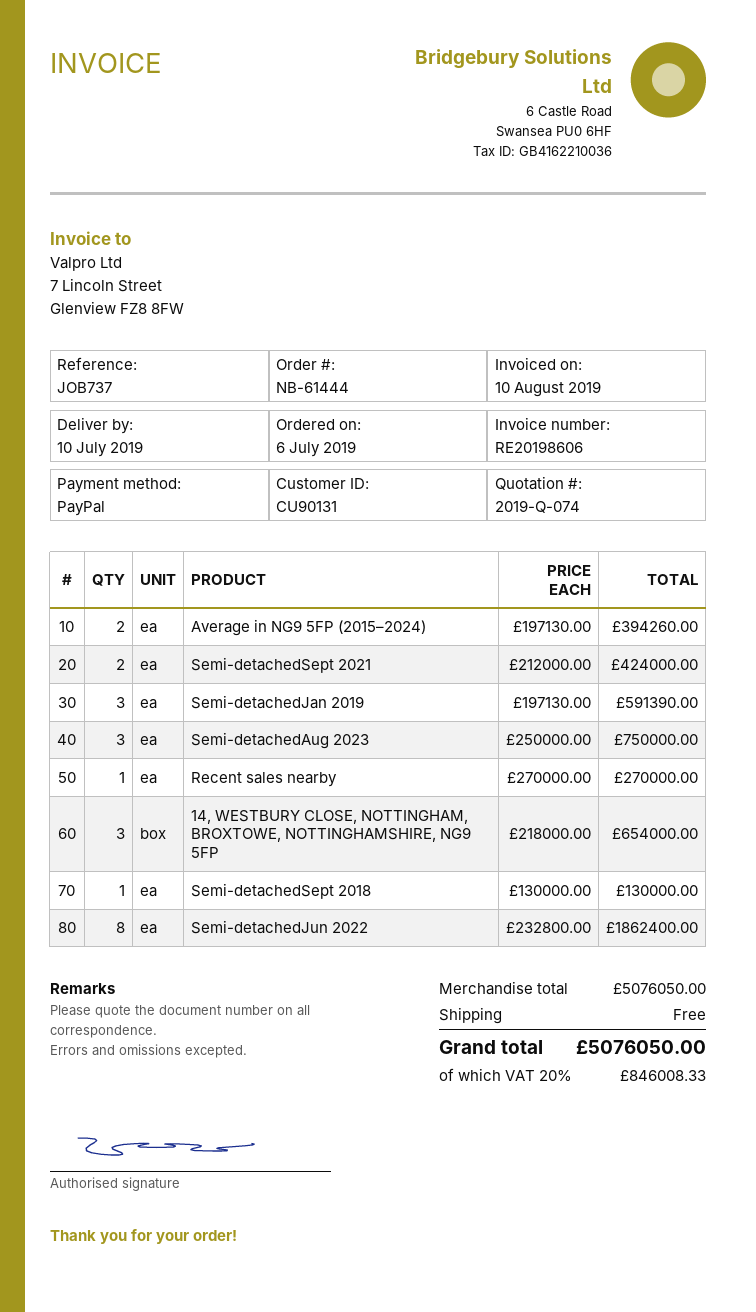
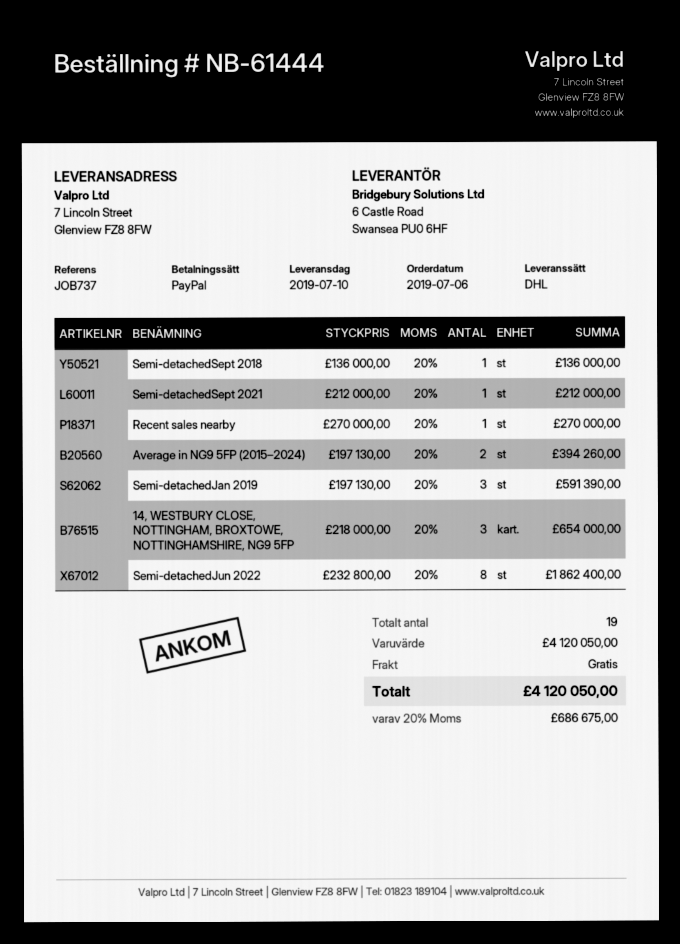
Semi-detachedSept 2021: 2 x 212000.00 = 424000.00 -> 1 x 212000.00 = 212000.00
Semi-detachedAug 2023: 3 x 250000.00 = 750000.00 -> none
Semi-detachedSept 2018: 1 x 130000.00 = 130000.00 -> 1 x 136000.00 = 136000.00
subtotal: 5076050.00 -> 4120050.00
tax: 20% = 846008.33 -> 20% = 686675.00
total: 5076050.00 -> 4120050.00

